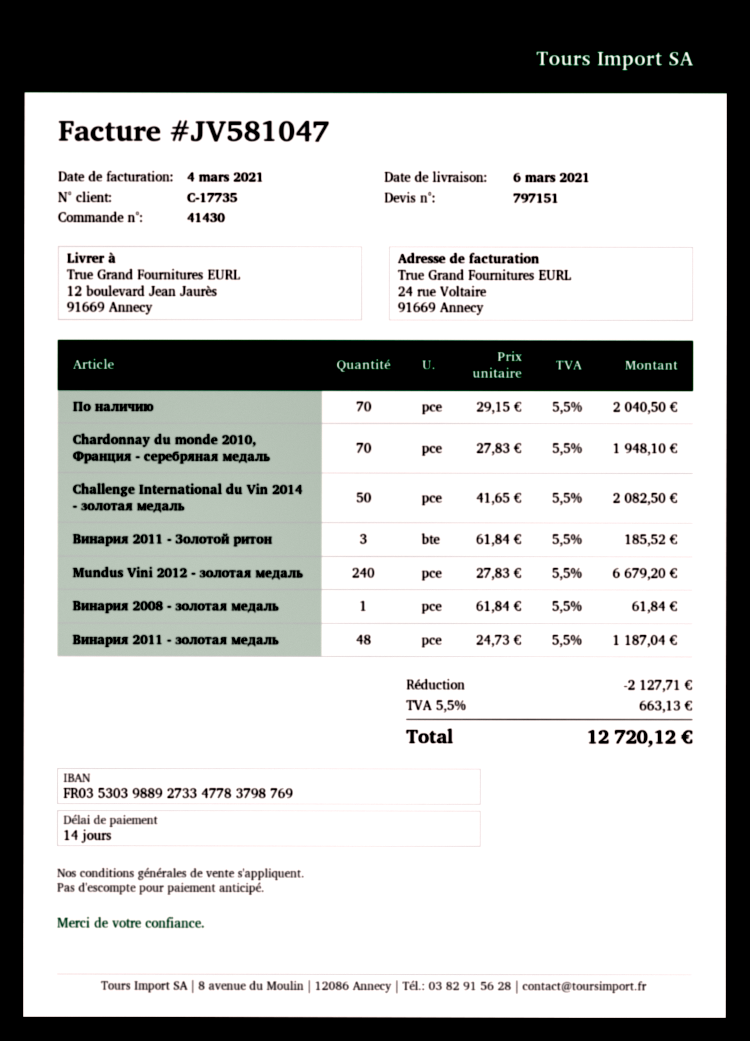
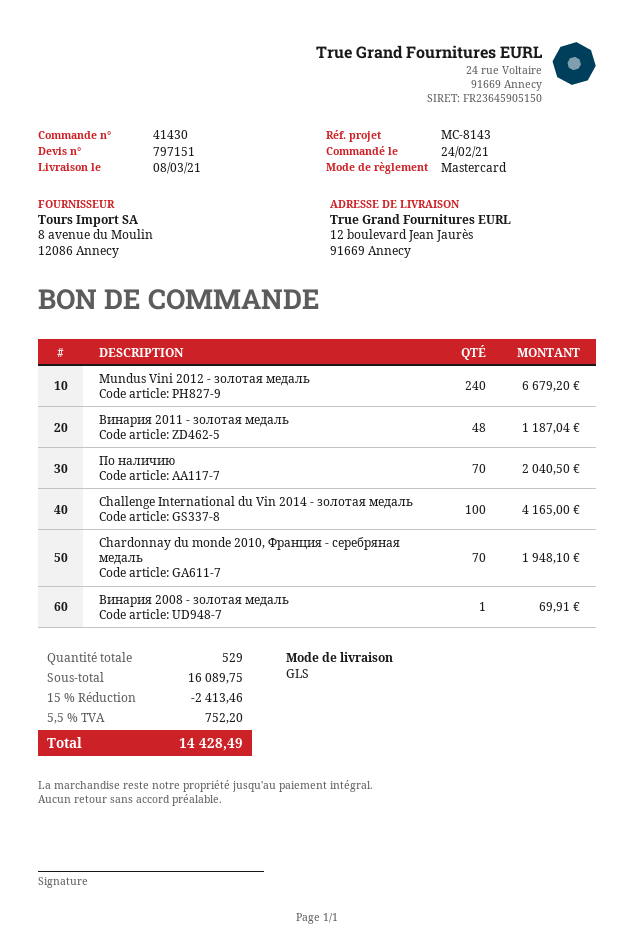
delivery date: 2021-03-06 -> 2021-03-08
Challenge International du Vin 2014 - золотая медаль: 50 for 2082.50 -> 100 for 4165.00
Винария 2011 - Золотой ритон: 3 for 185.52 -> none
Винария 2008 - золотая медаль: 1 for 61.84 -> 1 for 69.91
discount: 2127.71 -> 2413.46
tax: 5.5% = 663.13 -> 5.5% = 752.20
total: 12720.12 -> 14428.49

